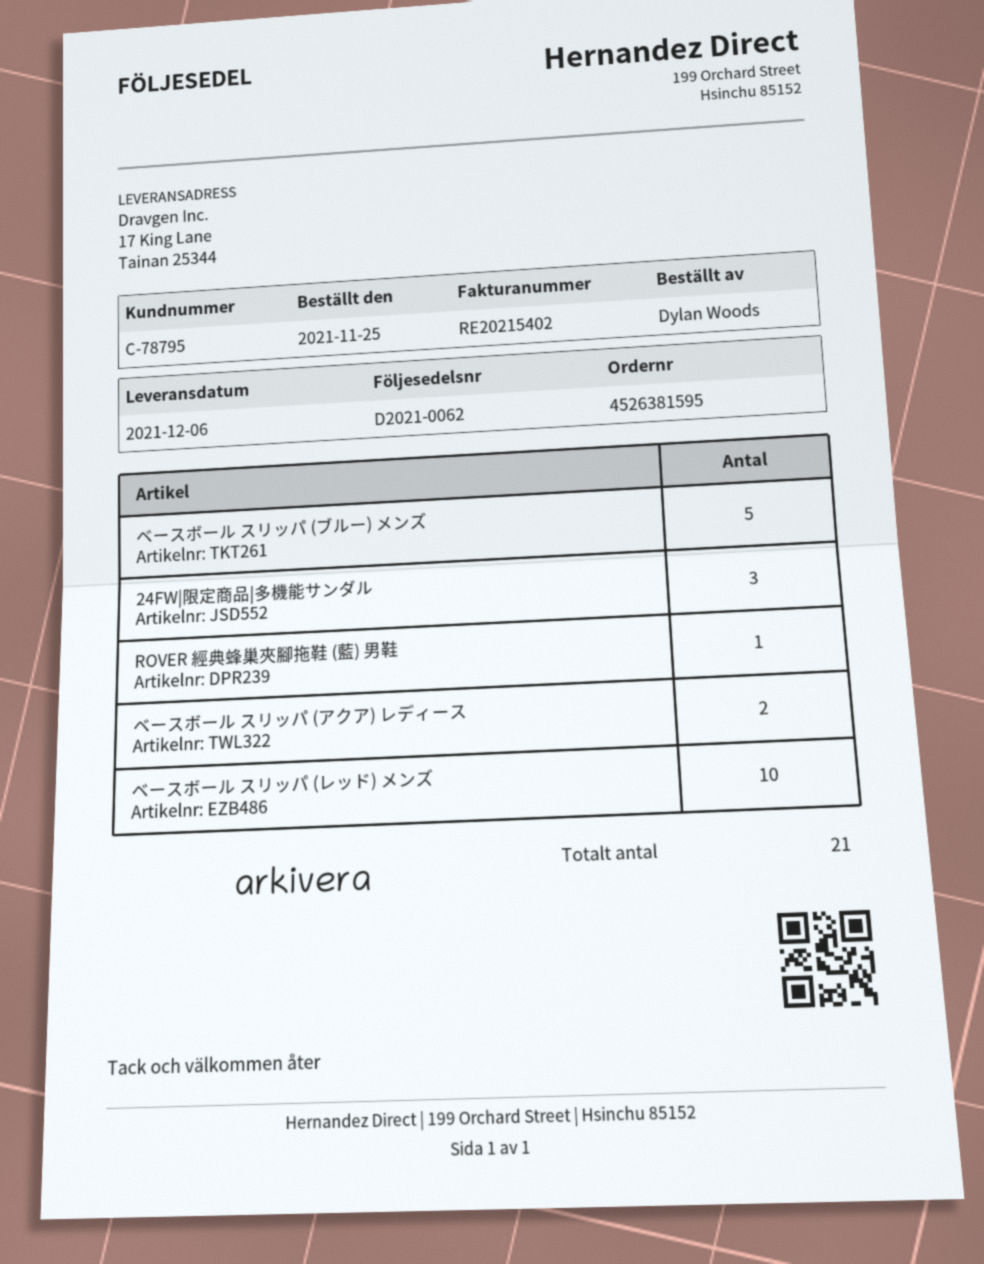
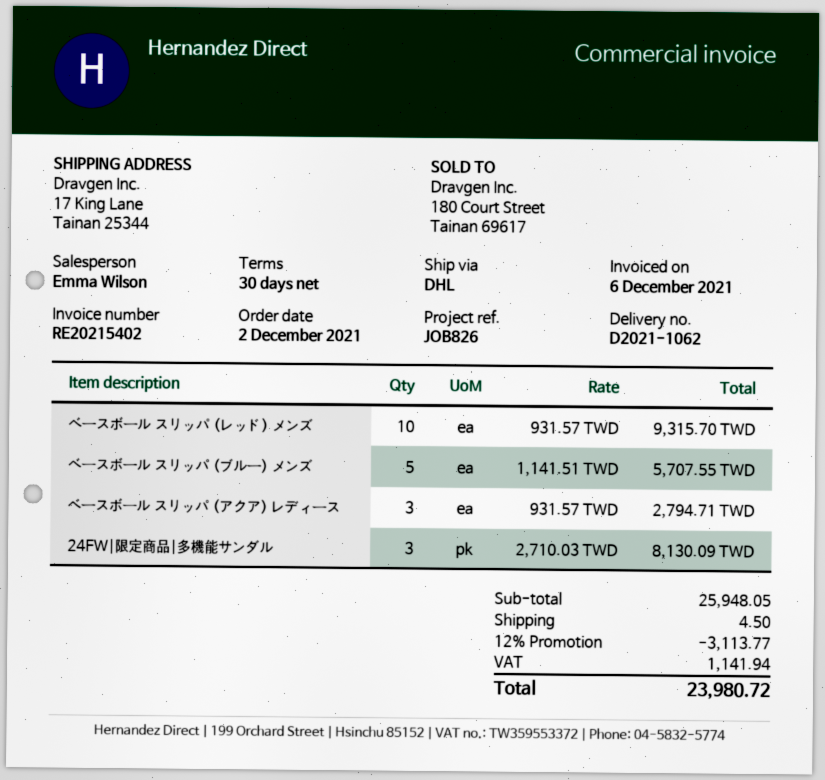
order date: 2021-11-25 -> 2021-12-02
delivery note number: D2021-0062 -> D2021-1062
ROVER 經典蜂巢夾腳拖鞋 (藍) 男鞋: 1 -> none
ベースボール スリッパ (アクア) レディース: 2 -> 3

